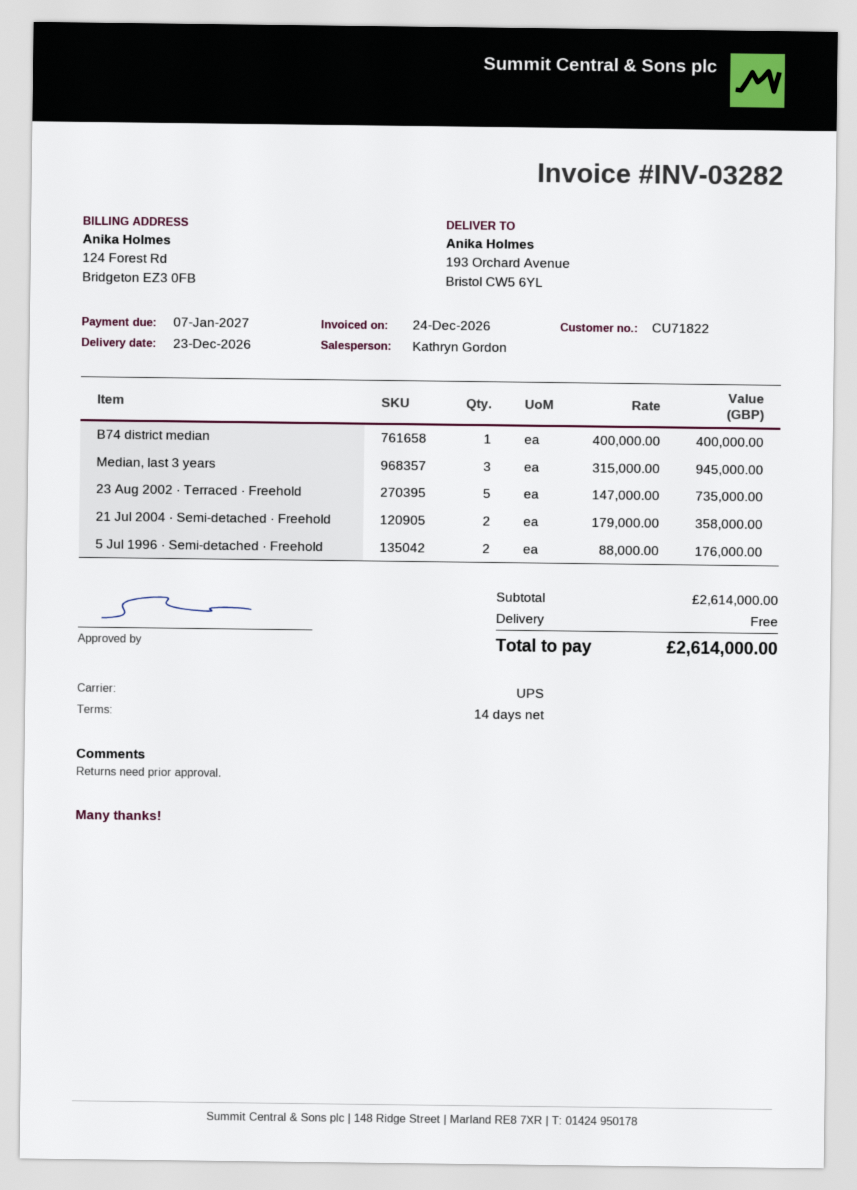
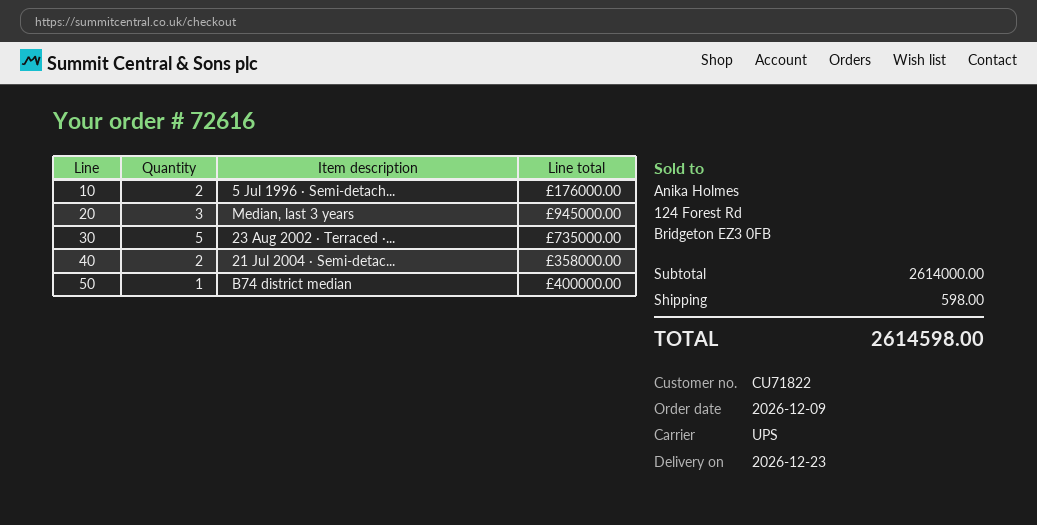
shipping: 0.00 -> 598.00
total: 2614000.00 -> 2614598.00

